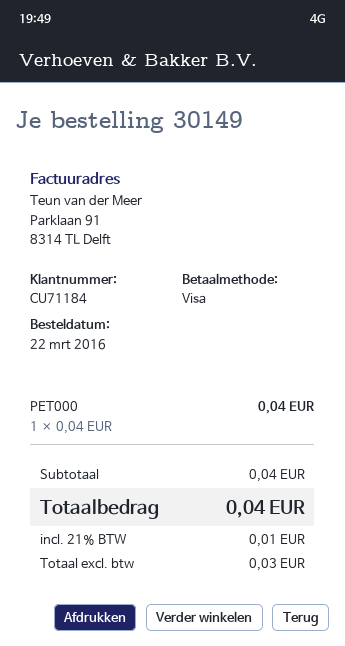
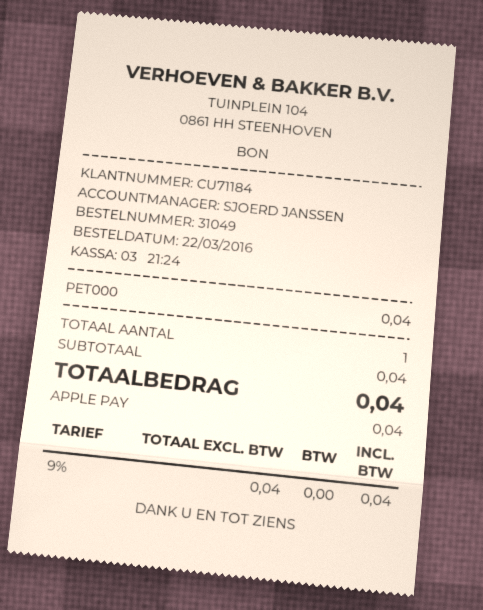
order number: 30149 -> 31049
payment method: Visa -> Apple Pay
net: 0.03 -> 0.04
tax: 21% = 0.01 -> 9% = 0.00

